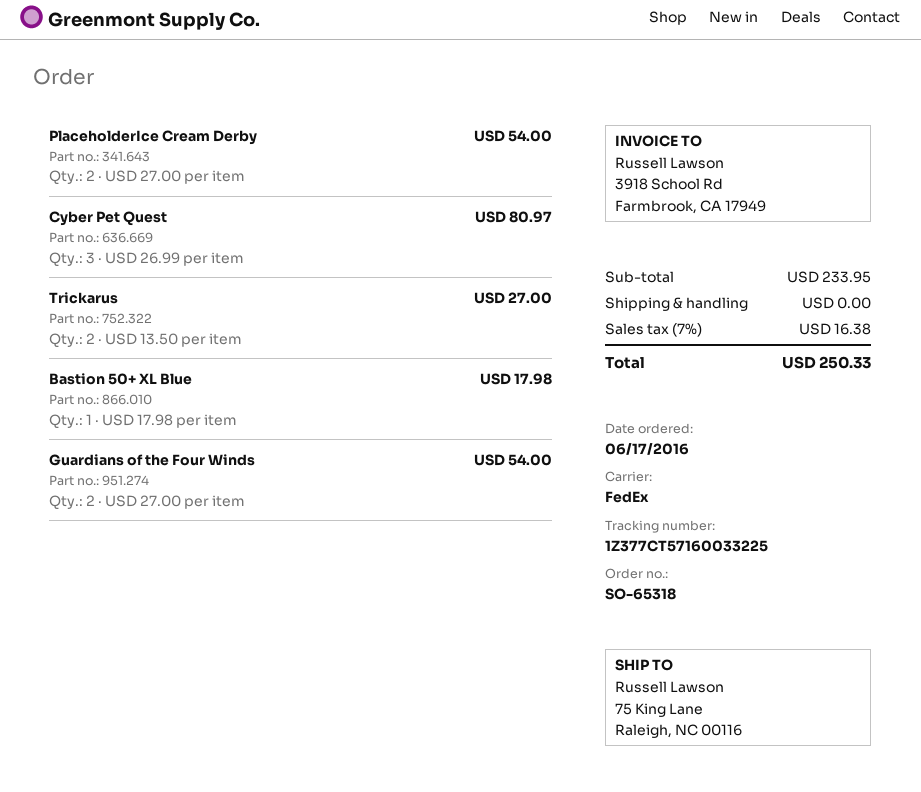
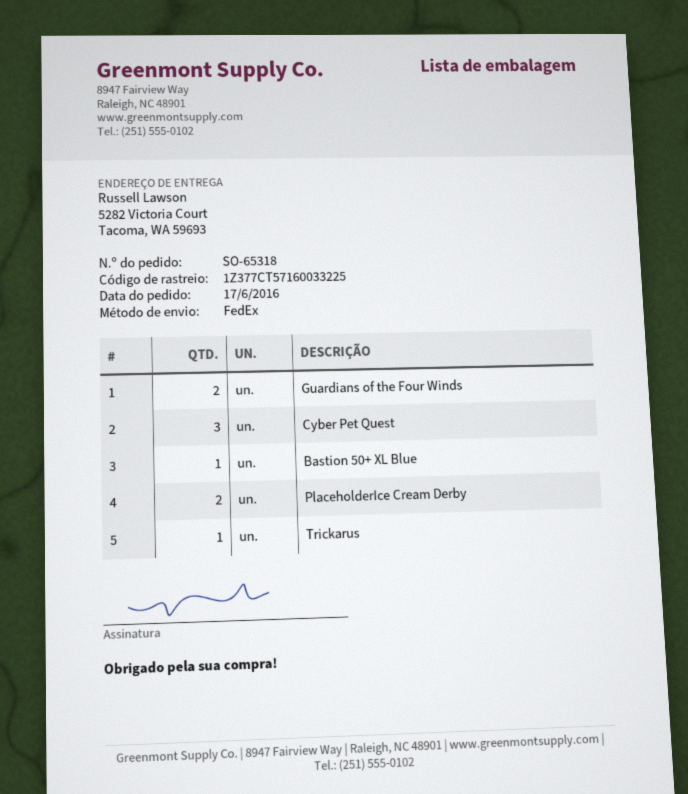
ship to: 75 King Lane, Raleigh, NC 00116 -> 5282 Victoria Court, Tacoma, WA 59693
Trickarus: 2 -> 1

